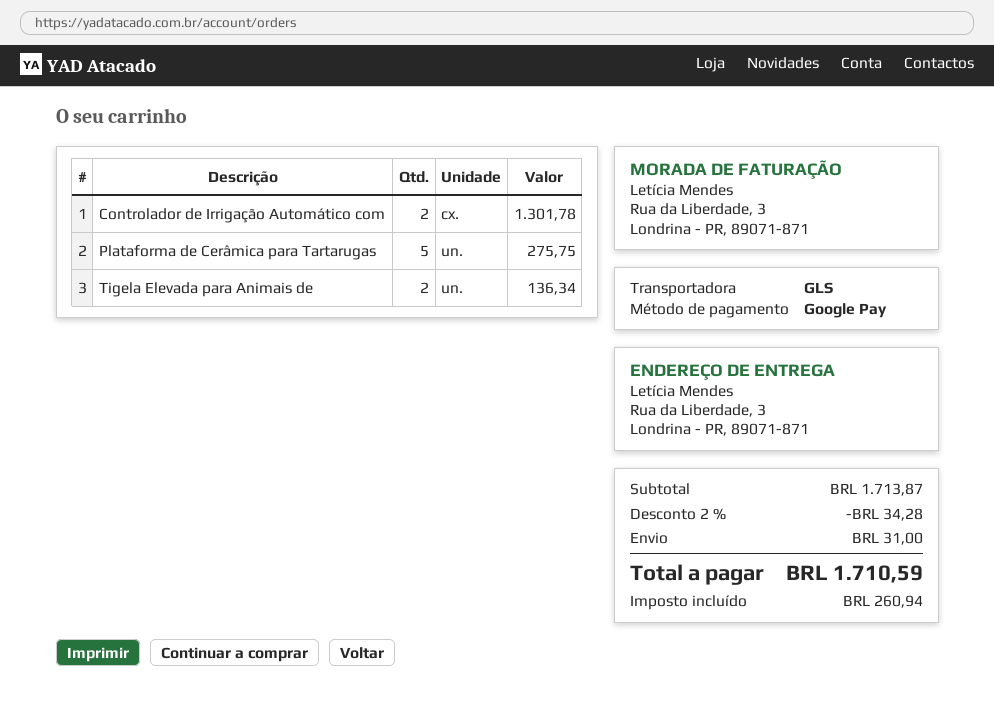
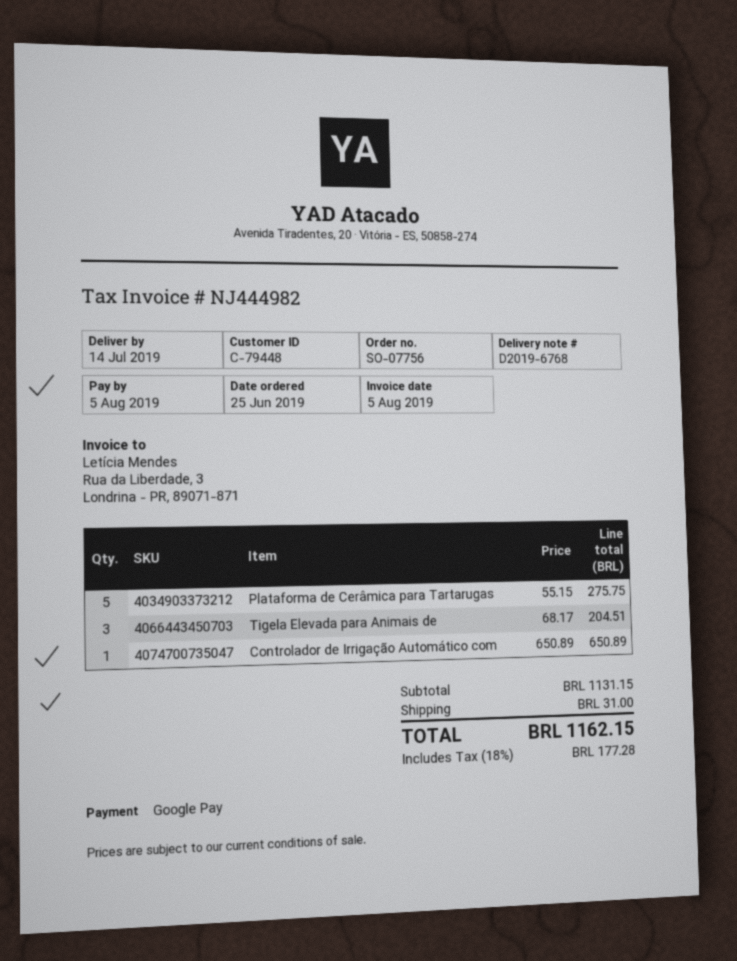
Controlador de Irrigação Automático com: 2 for 1301.78 -> 1 for 650.89
Tigela Elevada para Animais de: 2 for 136.34 -> 3 for 204.51
subtotal: 1713.87 -> 1131.15
discount: 2% = 34.28 -> none
tax: 260.94 -> 177.28
total: 1710.59 -> 1162.15

